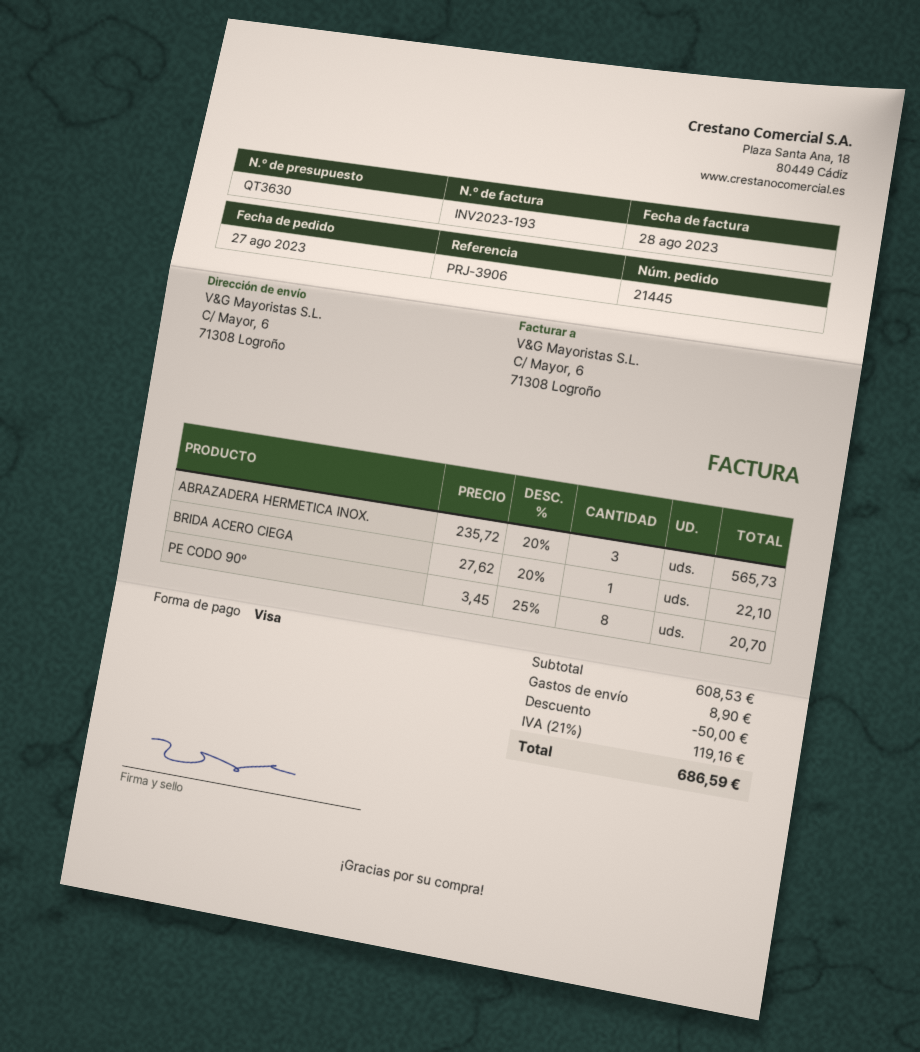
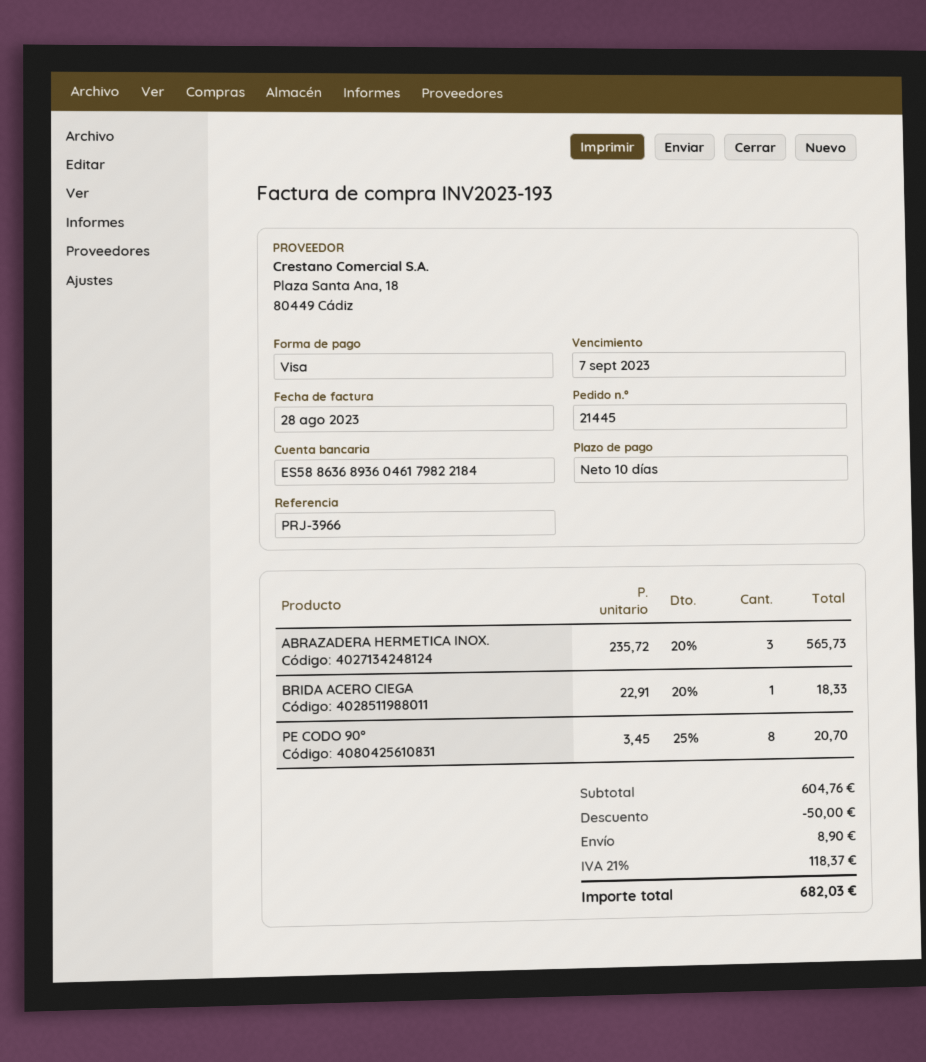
reference: PRJ-3906 -> PRJ-3966
BRIDA ACERO CIEGA: 1 x 27.62 - 20% = 22.10 -> 1 x 22.91 - 20% = 18.33
subtotal: 608.53 -> 604.76
tax: 21% = 119.16 -> 21% = 118.37
total: 686.59 -> 682.03

